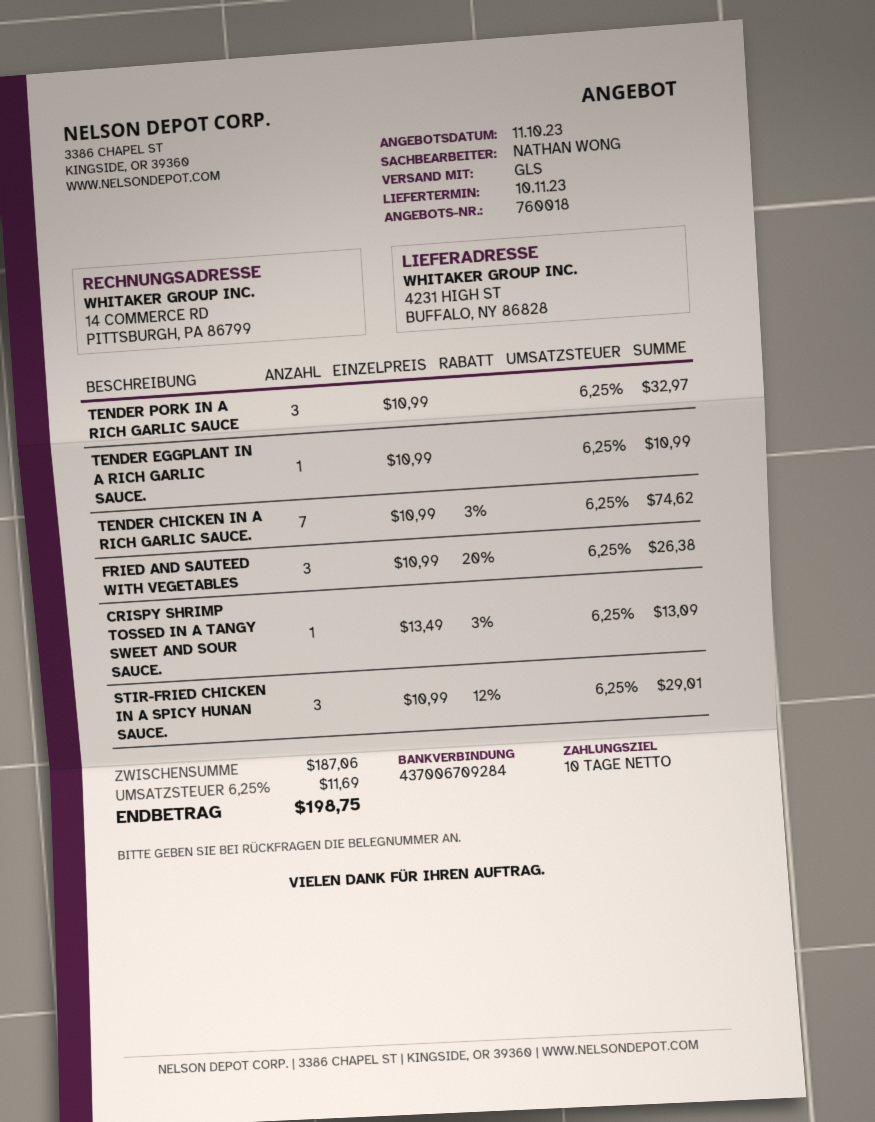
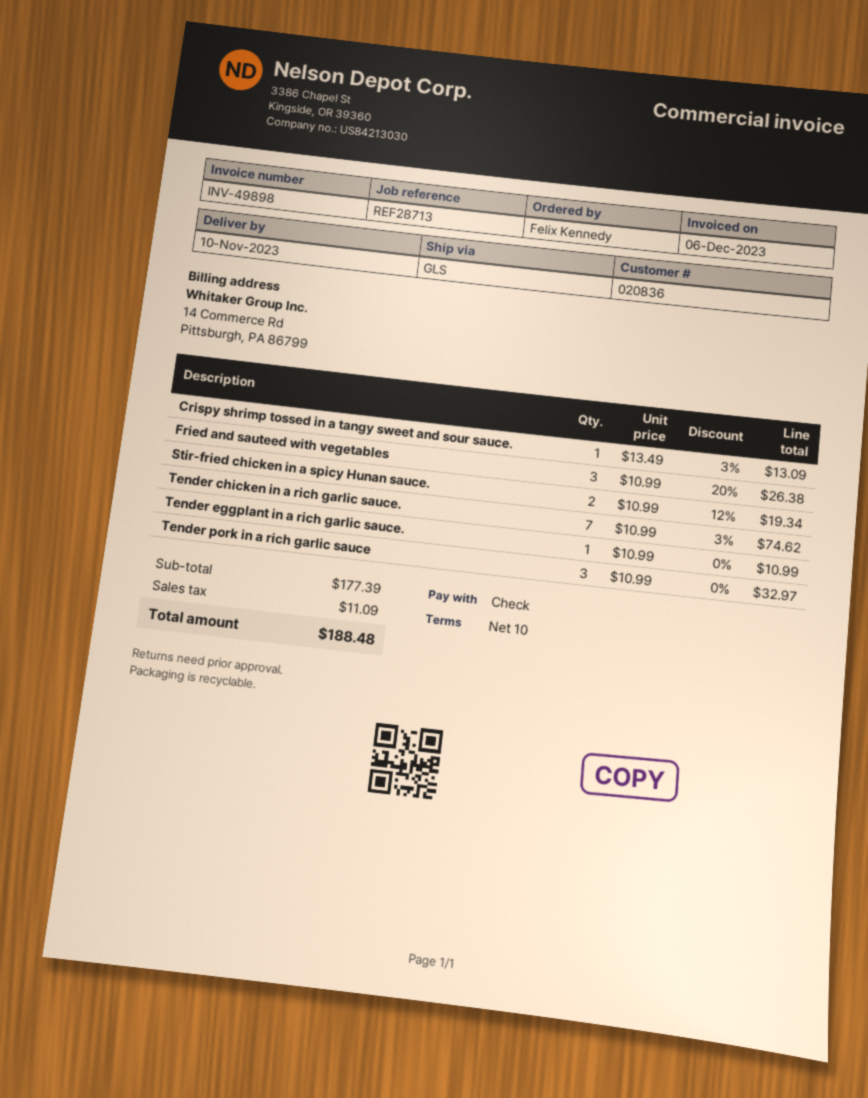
STIR-FRIED CHICKEN IN A SPICY HUNAN SAUCE.: 3 x 10.99 - 12% = 29.01 -> 2 x 10.99 - 12% = 19.34
subtotal: 187.06 -> 177.39
tax: 11.69 -> 11.09
total: 198.75 -> 188.48

